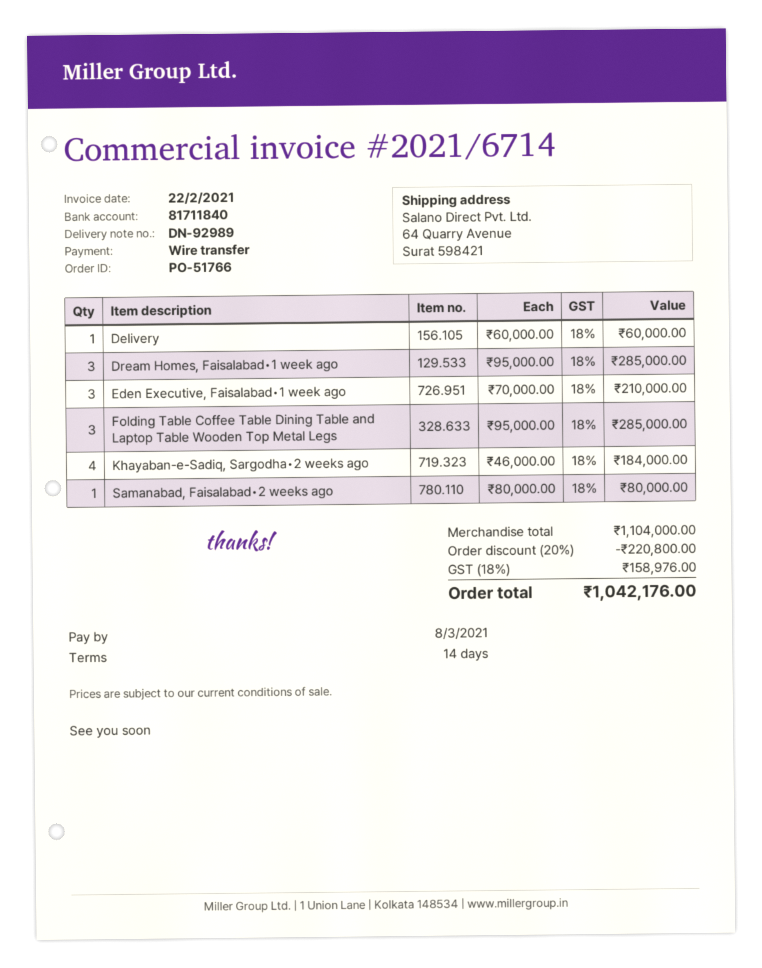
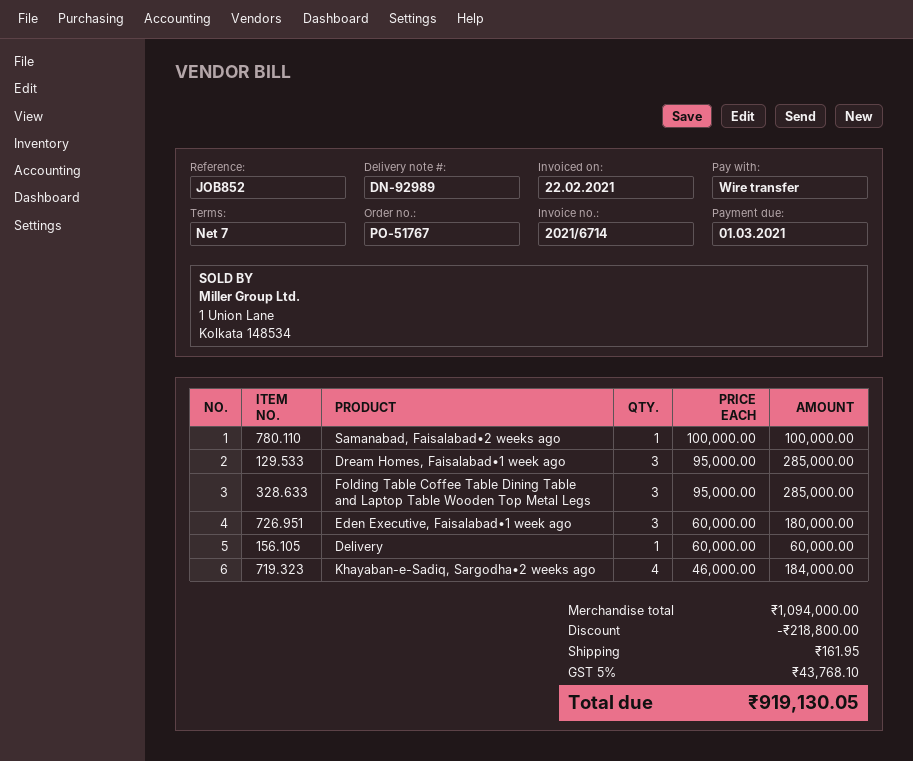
order number: PO-51766 -> PO-51767
payment terms: 14 days -> 7 days
due date: 2021-03-08 -> 2021-03-01
Eden Executive, Faisalabad•1 week ago: 3 x 70000.00 = 210000.00 -> 3 x 60000.00 = 180000.00
Samanabad, Faisalabad•2 weeks ago: 1 x 80000.00 = 80000.00 -> 1 x 100000.00 = 100000.00
subtotal: 1104000.00 -> 1094000.00
discount: 220800.00 -> 218800.00
shipping: none -> 161.95
tax: 18% = 158976.00 -> 5% = 43768.10
total: 1042176.00 -> 919130.05

